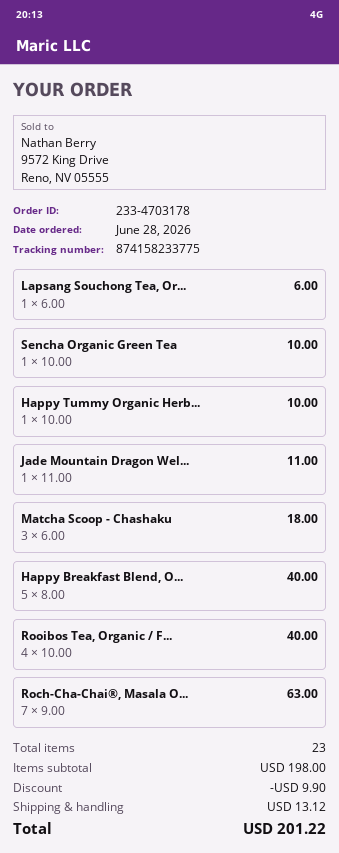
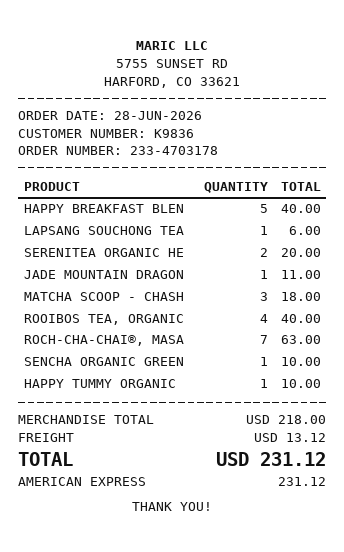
SERENITEA ORGANIC HE: none -> 2 for 20.00
subtotal: 198.00 -> 218.00
discount: 9.90 -> none
total: 201.22 -> 231.12

